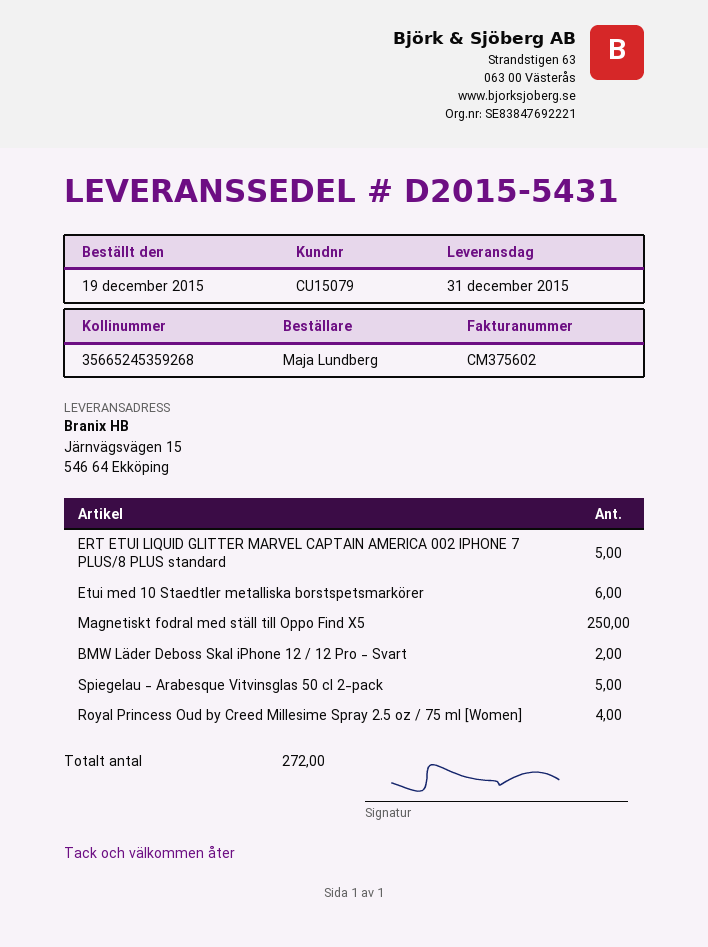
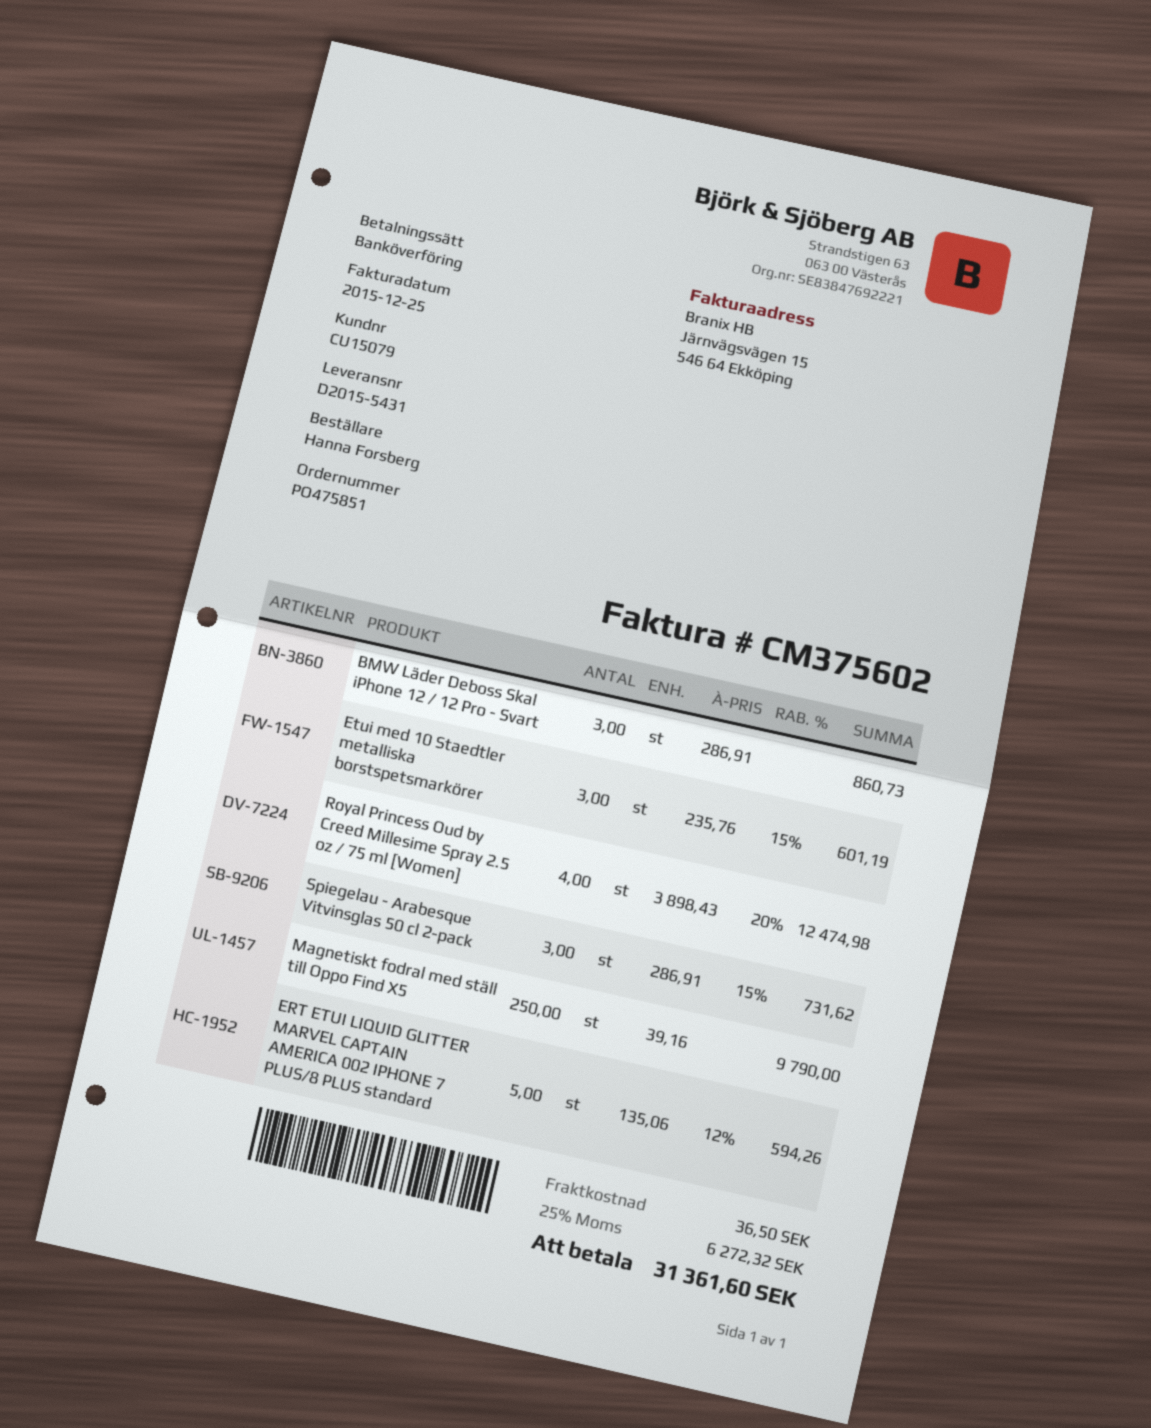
ordered by: Maja Lundberg -> Hanna Forsberg
Etui med 10 Staedtler metalliska borstspetsmarkörer: 6 -> 3
BMW Läder Deboss Skal iPhone 12 / 12 Pro - Svart: 2 -> 3
Spiegelau - Arabesque Vitvinsglas 50 cl 2-pack: 5 -> 3

